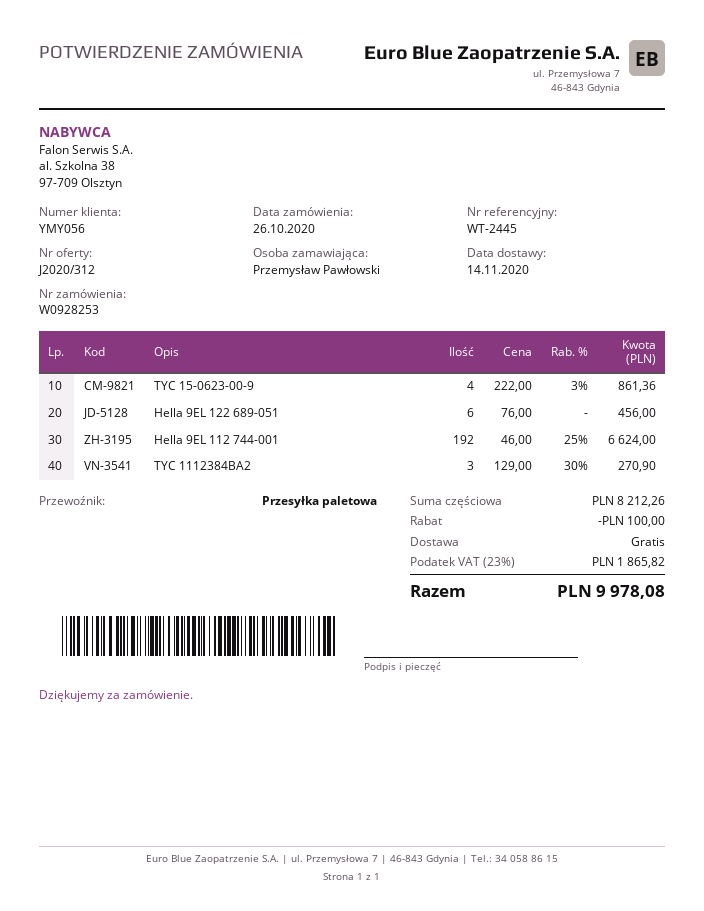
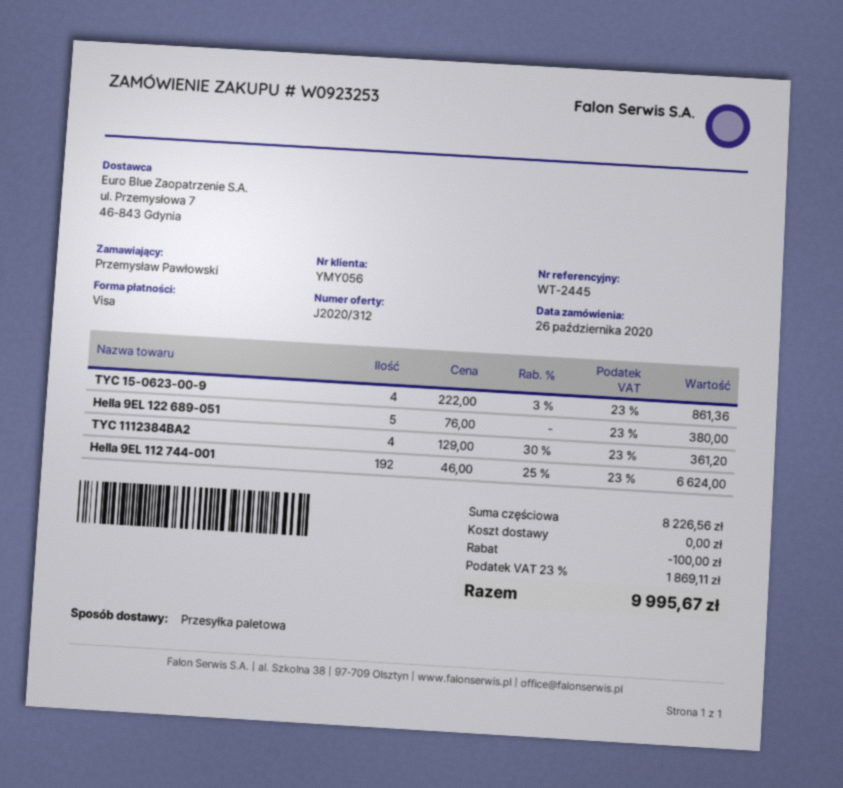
order number: W0928253 -> W0923253
Hella 9EL 122 689-051: 6 x 76.00 = 456.00 -> 5 x 76.00 = 380.00
TYC 1112384BA2: 3 x 129.00 - 30% = 270.90 -> 4 x 129.00 - 30% = 361.20
subtotal: 8212.26 -> 8226.56
tax: 23% = 1865.82 -> 23% = 1869.11
total: 9978.08 -> 9995.67

